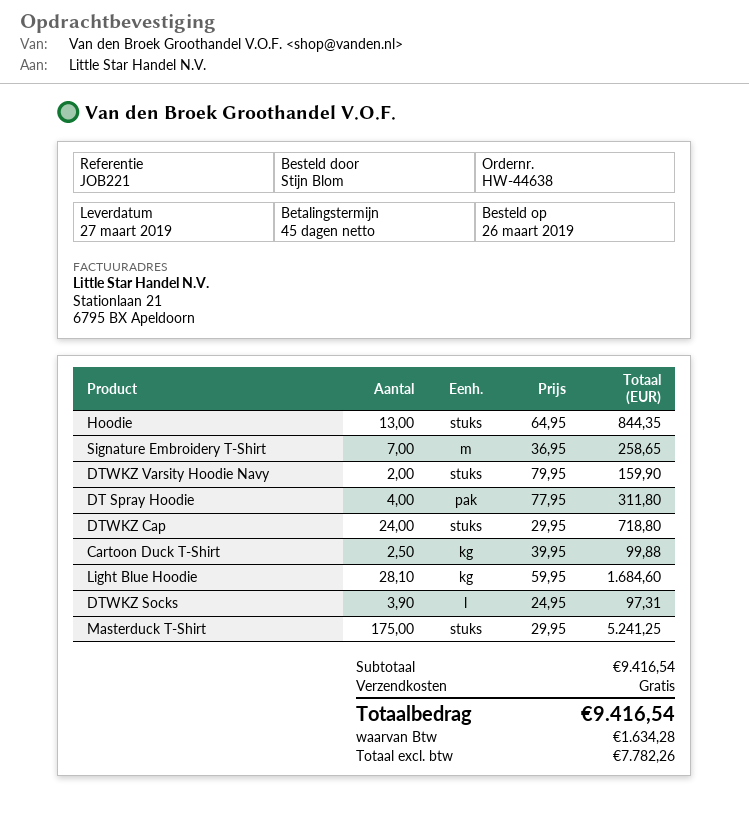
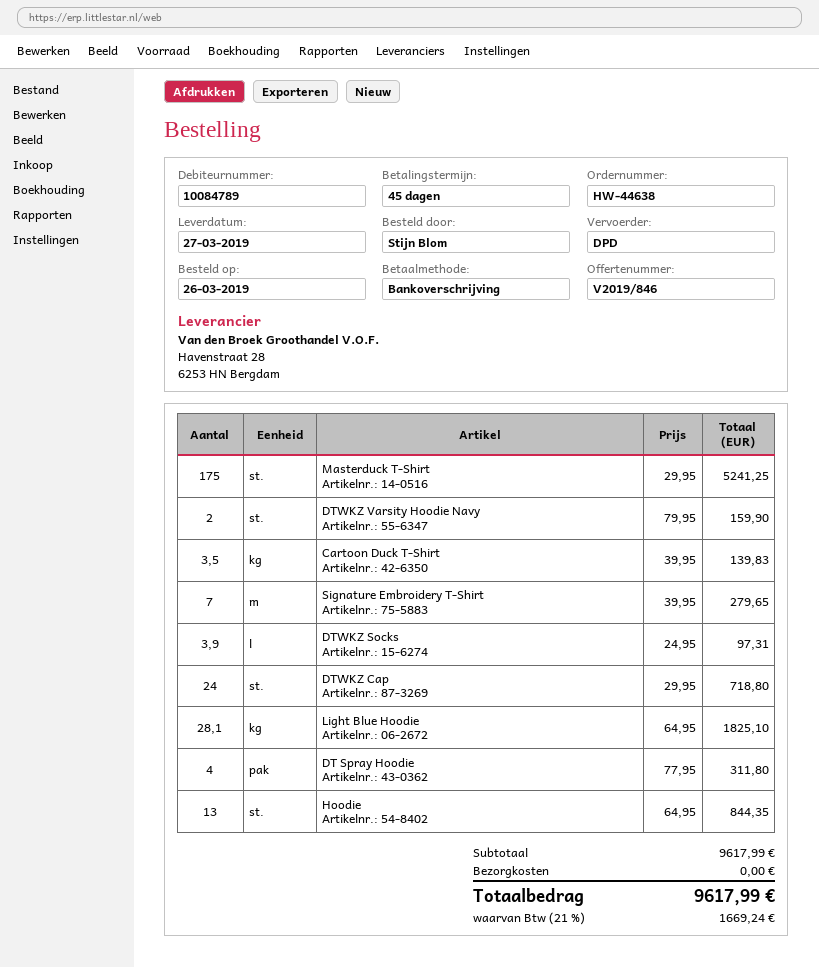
Signature Embroidery T-Shirt: 7 x 36.95 = 258.65 -> 7 x 39.95 = 279.65
Cartoon Duck T-Shirt: 2.5 x 39.95 = 99.88 -> 3.5 x 39.95 = 139.83
Light Blue Hoodie: 28.1 x 59.95 = 1684.60 -> 28.1 x 64.95 = 1825.10
subtotal: 9416.54 -> 9617.99
tax: 1634.28 -> 1669.24
total: 9416.54 -> 9617.99

